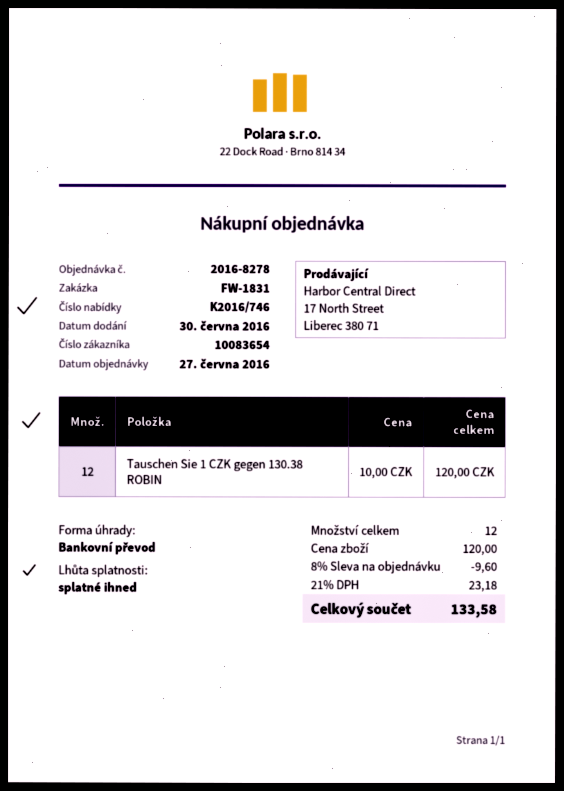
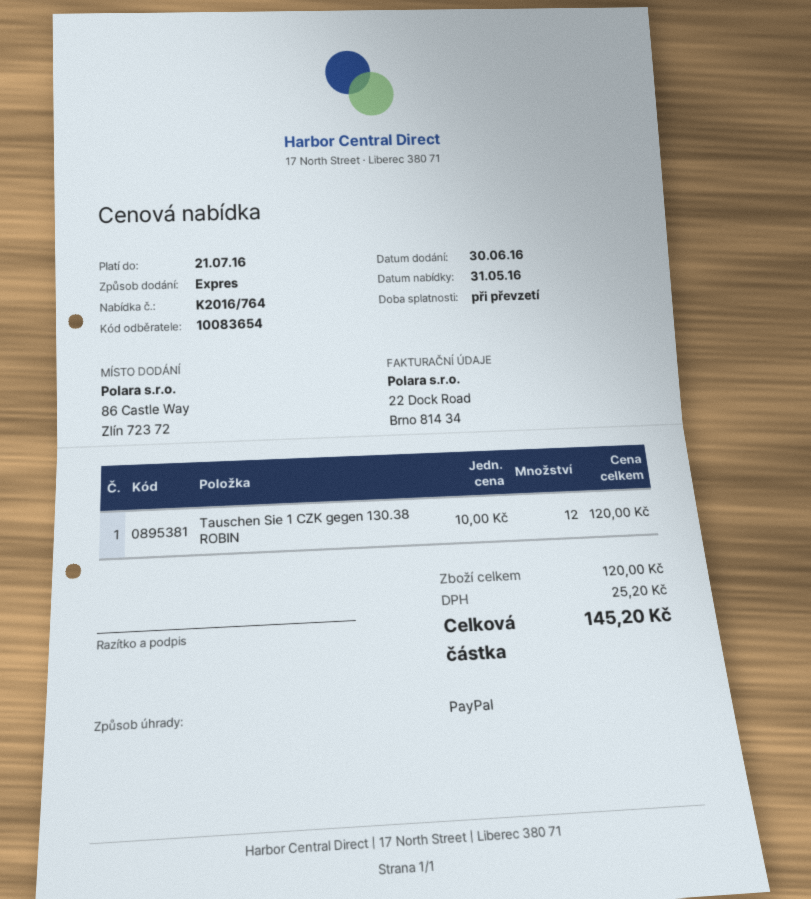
quote number: K2016/746 -> K2016/764
payment method: bank transfer -> PayPal
discount: 8% = 9.60 -> none
tax: 23.18 -> 25.20
total: 133.58 -> 145.20

